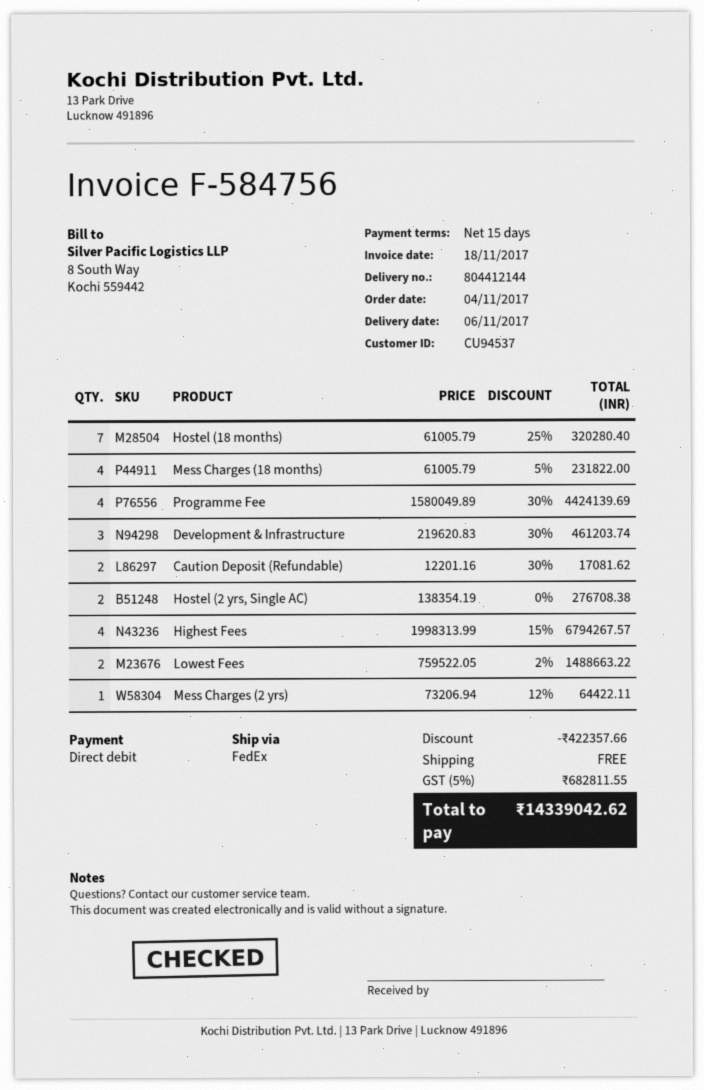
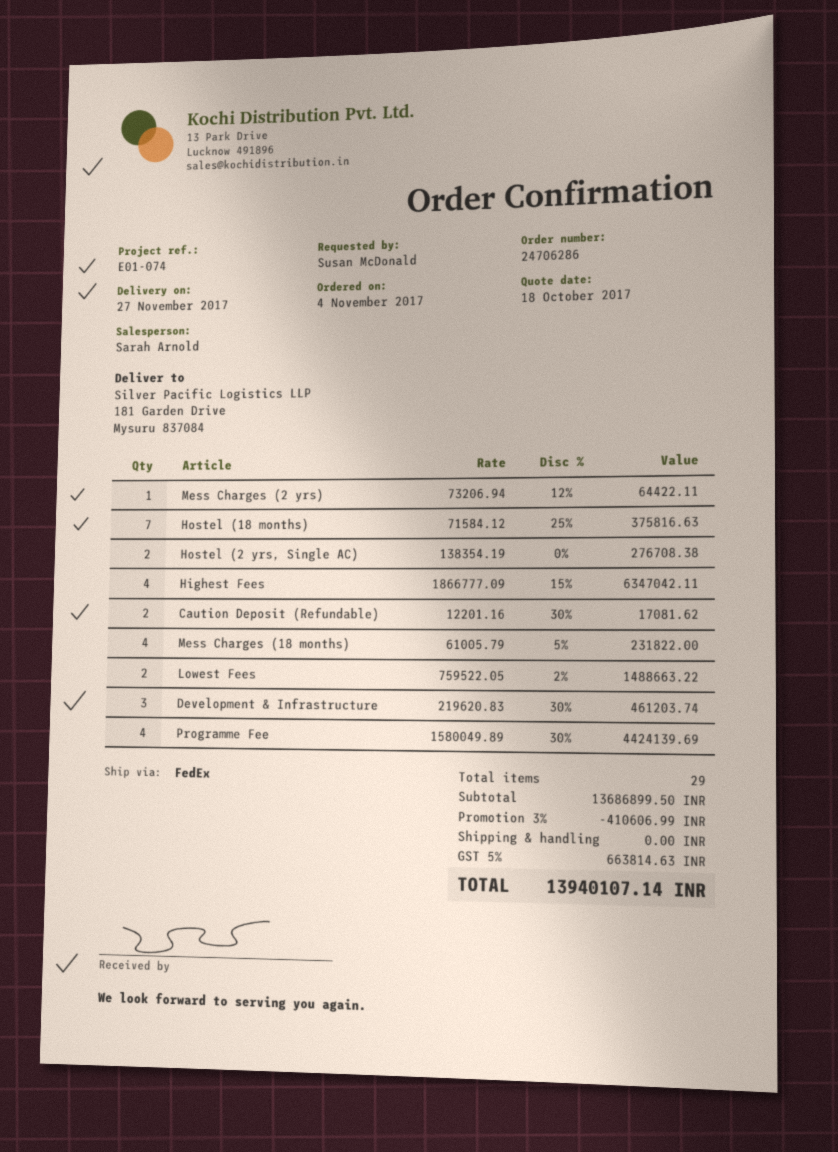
delivery date: 2017-11-06 -> 2017-11-27
Hostel (18 months): 7 x 61005.79 - 25% = 320280.40 -> 7 x 71584.12 - 25% = 375816.63
Highest Fees: 4 x 1998313.99 - 15% = 6794267.57 -> 4 x 1866777.09 - 15% = 6347042.11
discount: 422357.66 -> 410606.99
tax: 5% = 682811.55 -> 5% = 663814.63
total: 14339042.62 -> 13940107.14

